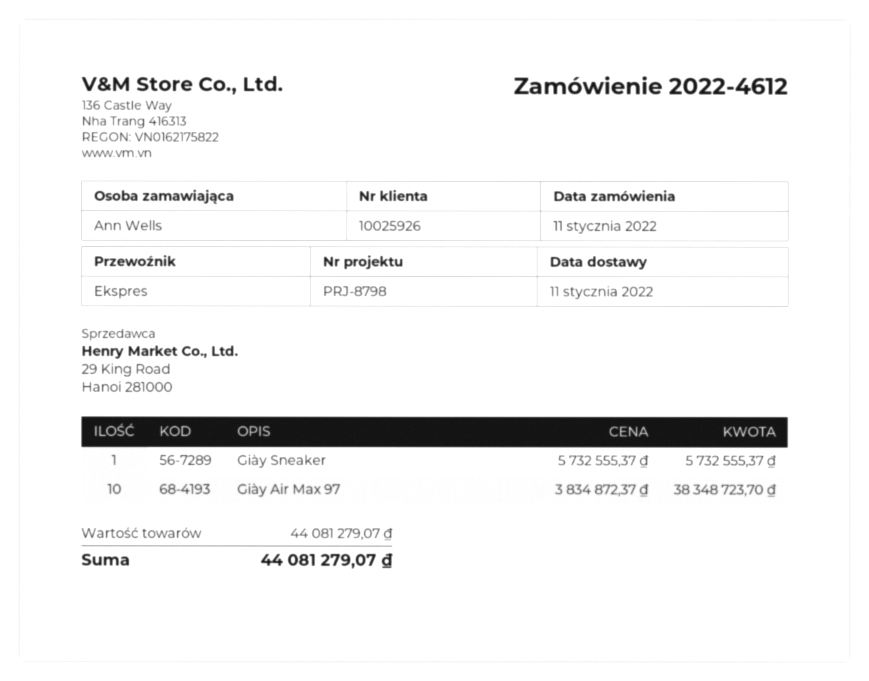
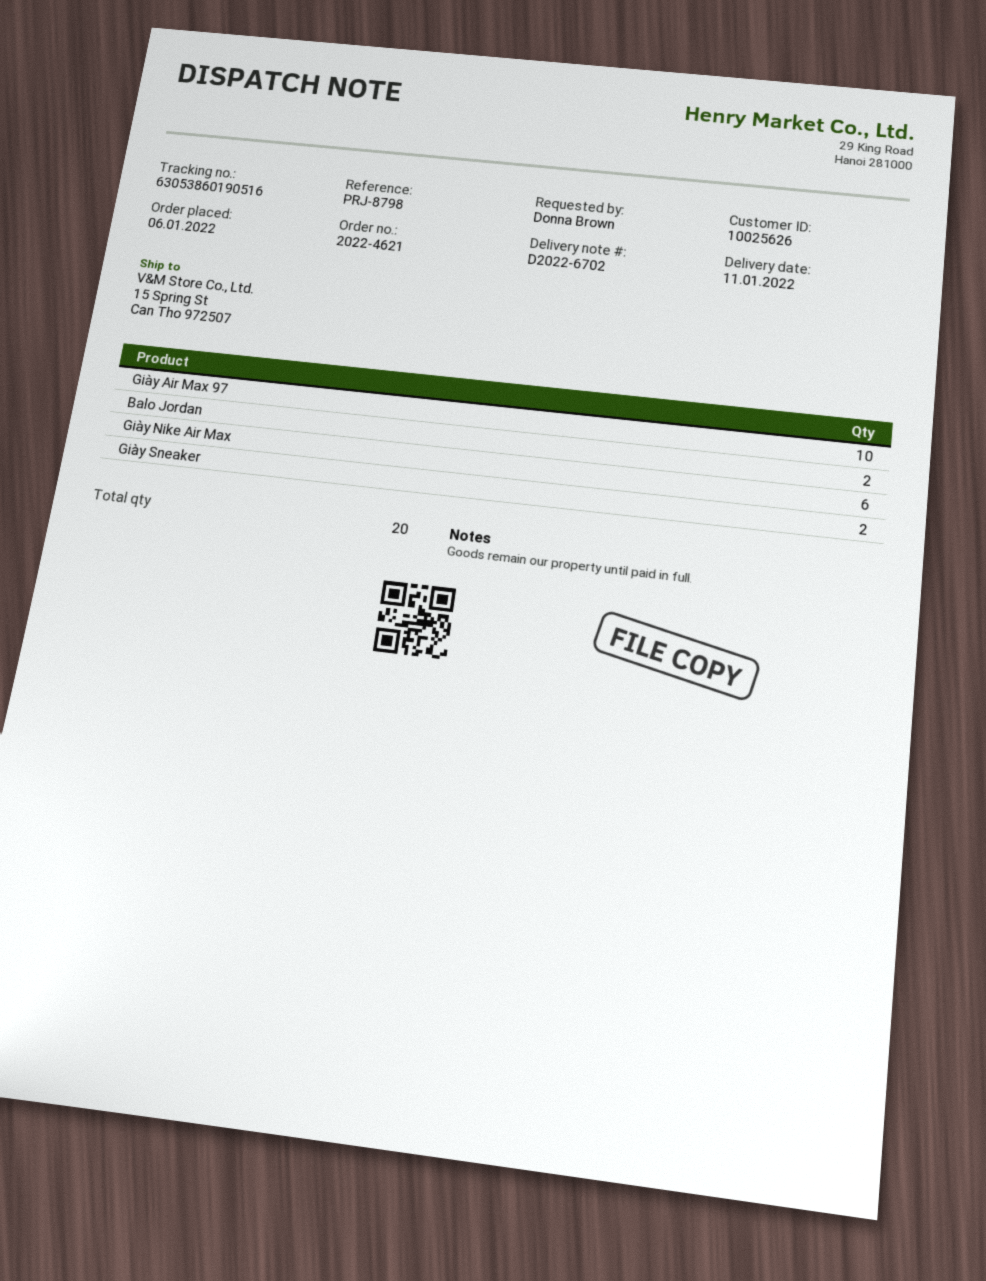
order number: 2022-4612 -> 2022-4621
order date: 2022-01-11 -> 2022-01-06
customer number: 10025926 -> 10025626
ordered by: Ann Wells -> Donna Brown
Giày Sneaker: 1 -> 2
Balo Jordan: none -> 2
Giày Nike Air Max: none -> 6

